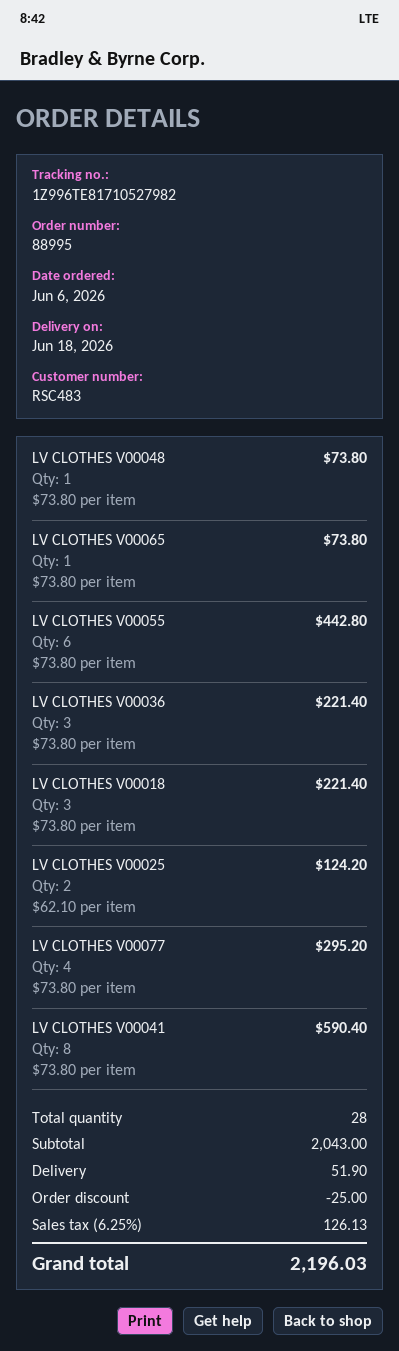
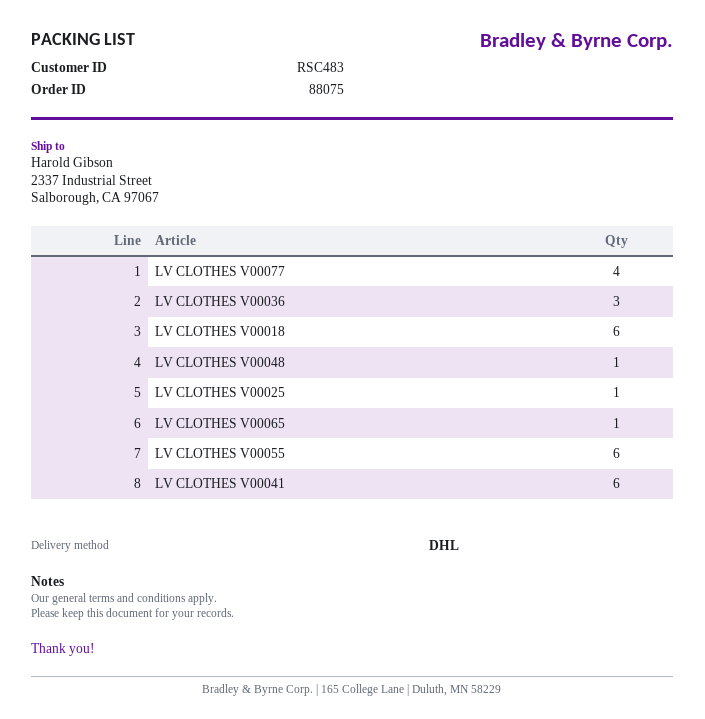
order number: 88995 -> 88075
LV CLOTHES V00018: 3 -> 6
LV CLOTHES V00025: 2 -> 1
LV CLOTHES V00041: 8 -> 6

